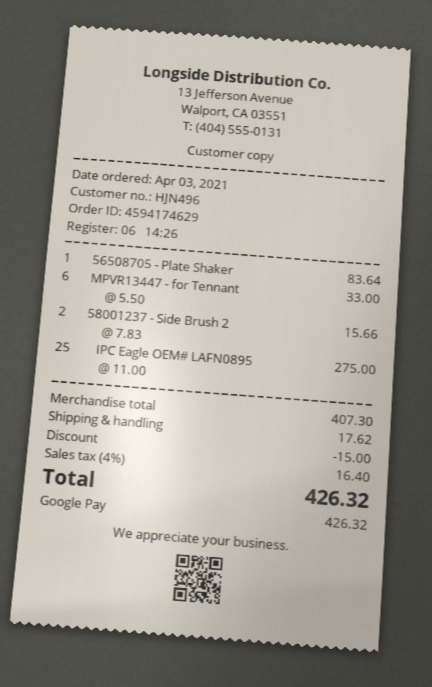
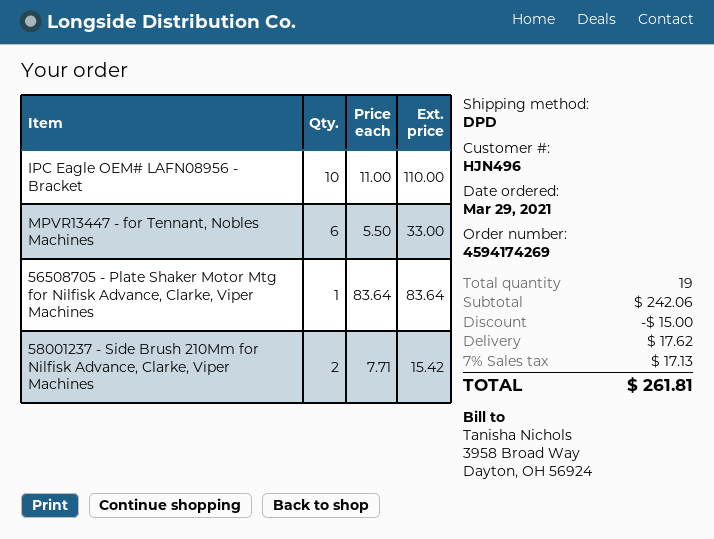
order number: 4594174629 -> 4594174269
order date: 2021-04-03 -> 2021-03-29
58001237 - Side Brush 2: 2 x 7.83 = 15.66 -> 2 x 7.71 = 15.42
IPC Eagle OEM# LAFN0895: 25 x 11.00 = 275.00 -> 10 x 11.00 = 110.00
subtotal: 407.30 -> 242.06
tax: 4% = 16.40 -> 7% = 17.13
total: 426.32 -> 261.81

